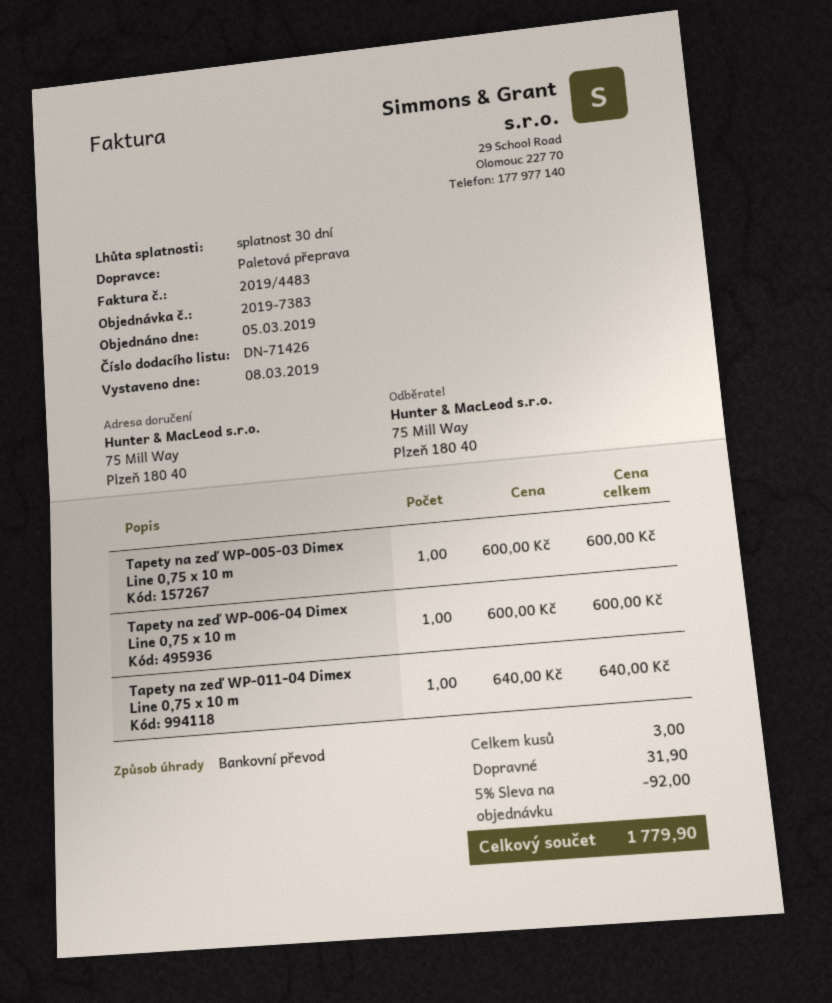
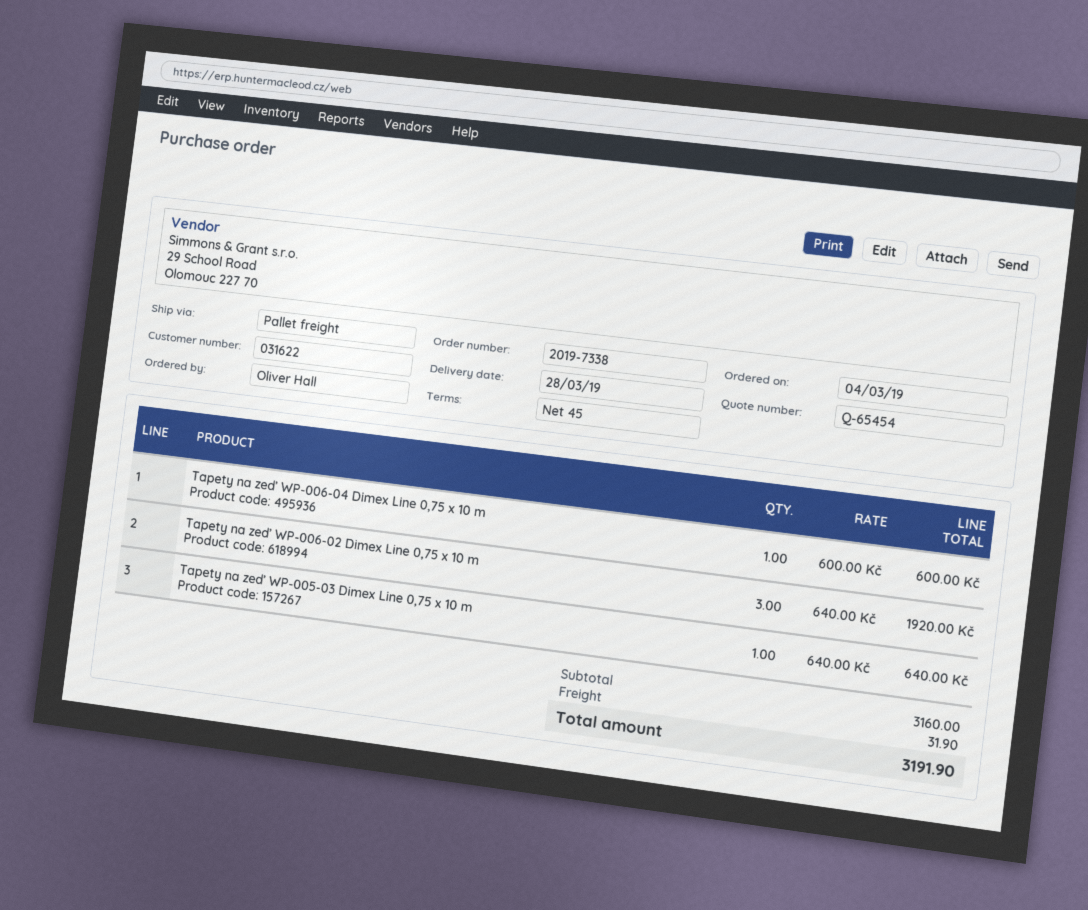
order number: 2019-7383 -> 2019-7338
order date: 2019-03-05 -> 2019-03-04
payment terms: 30 days -> 45 days
Tapety na zeď WP-005-03 Dimex Line 0,75 x 10 m: 1 x 600.00 = 600.00 -> 1 x 640.00 = 640.00
Tapety na zeď WP-011-04 Dimex Line 0,75 x 10 m: 1 x 640.00 = 640.00 -> none
Tapety na zeď WP-006-02 Dimex Line 0,75 x 10 m: none -> 3 x 640.00 = 1920.00
discount: 5% = 92.00 -> none
total: 1779.90 -> 3191.90

